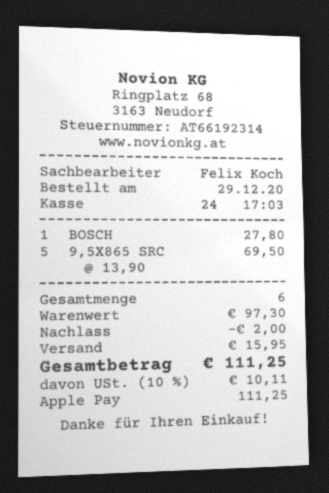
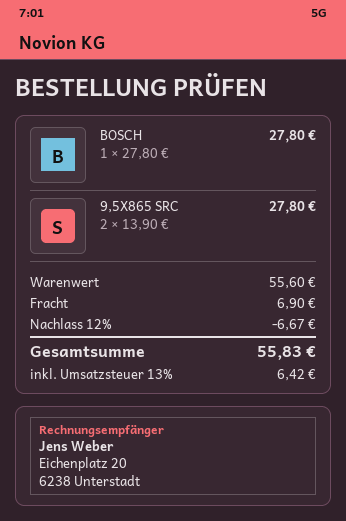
9,5X865 SRC: 5 x 13.90 = 69.50 -> 2 x 13.90 = 27.80
subtotal: 97.30 -> 55.60
discount: 2.00 -> 6.67
shipping: 15.95 -> 6.90
tax: 10% = 10.11 -> 13% = 6.42
total: 111.25 -> 55.83

